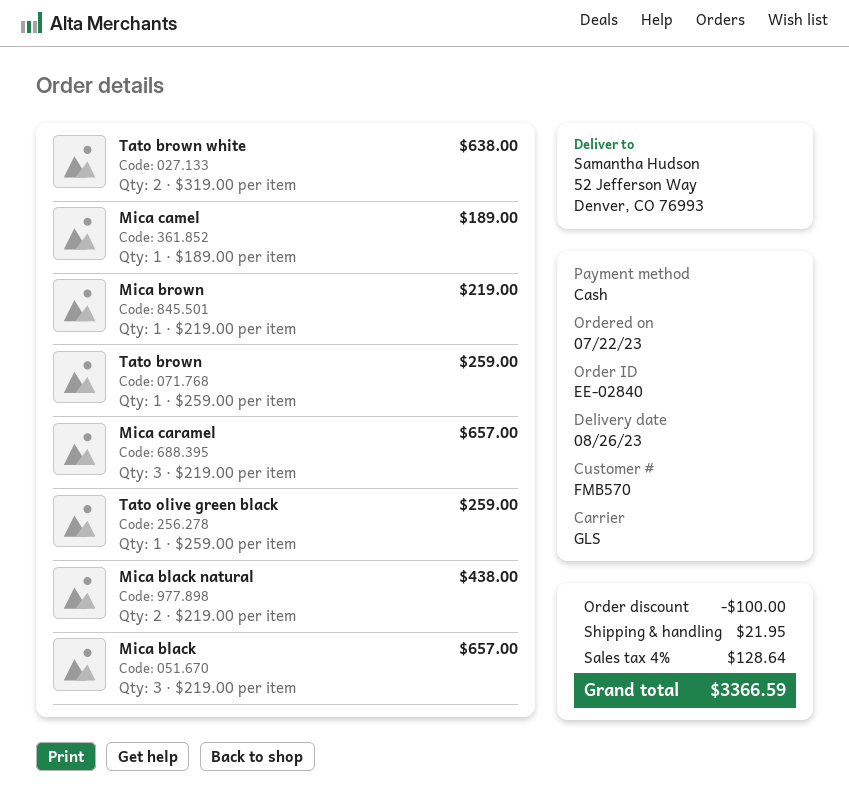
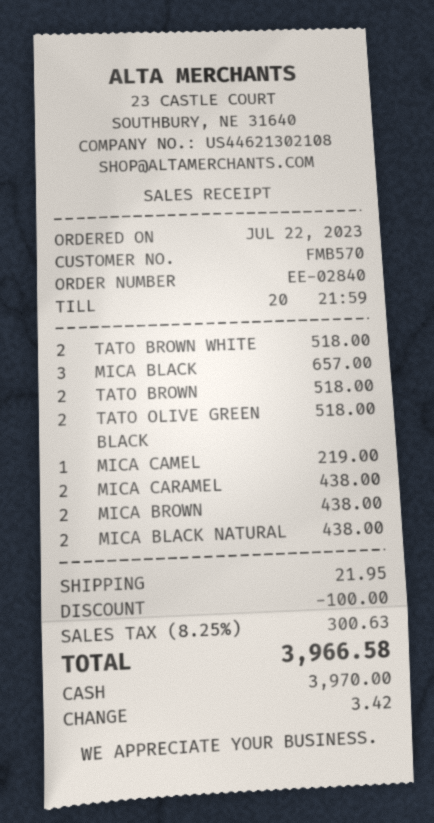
Tato brown white: 2 for 638.00 -> 2 for 518.00
Mica camel: 1 for 189.00 -> 1 for 219.00
Mica brown: 1 for 219.00 -> 2 for 438.00
Tato brown: 1 for 259.00 -> 2 for 518.00
Mica caramel: 3 for 657.00 -> 2 for 438.00
Tato olive green black: 1 for 259.00 -> 2 for 518.00
tax: 4% = 128.64 -> 8.25% = 300.63
total: 3366.59 -> 3966.58

